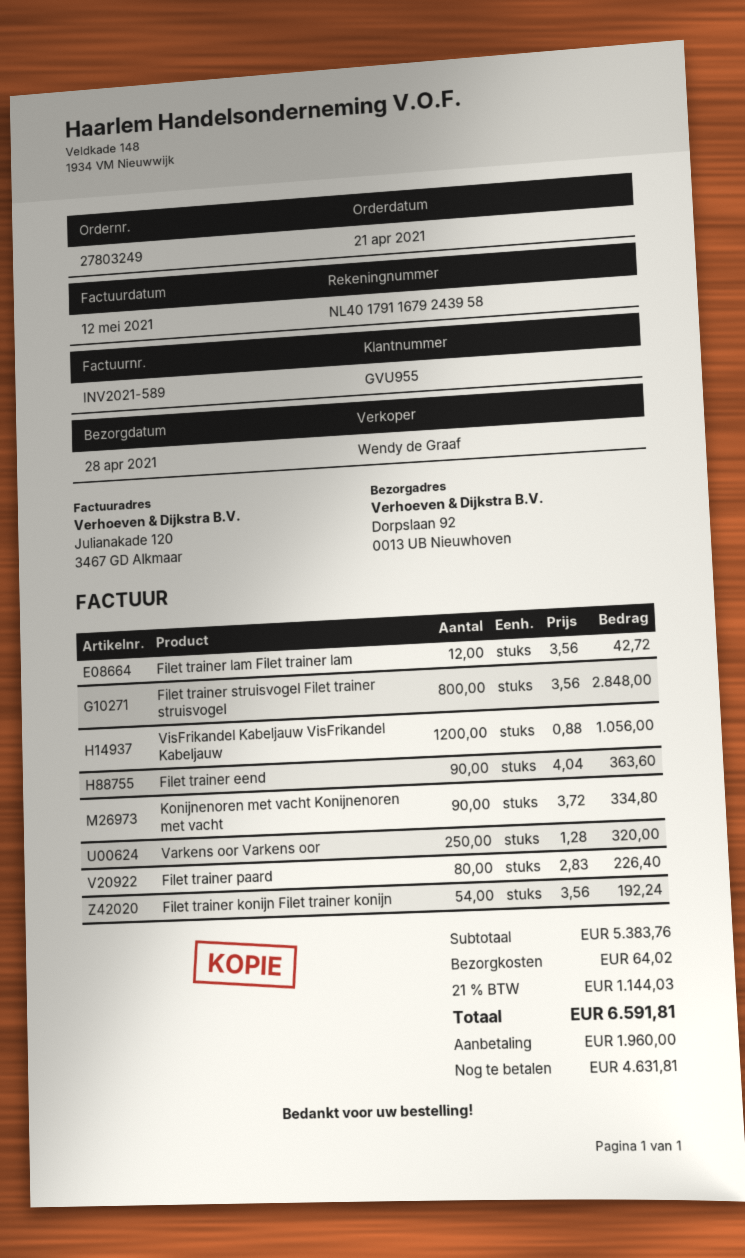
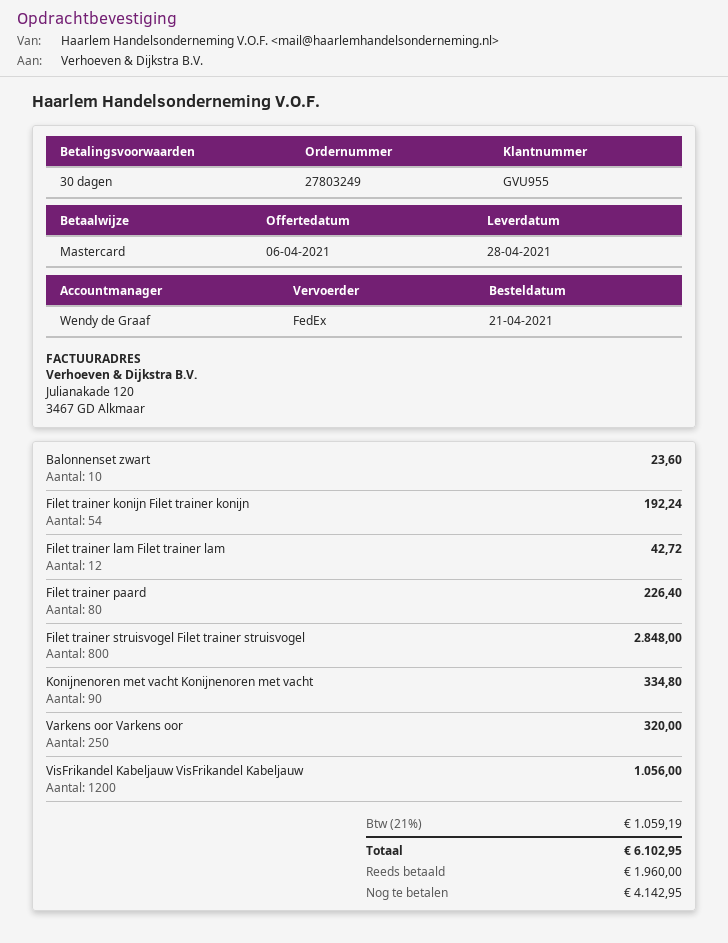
Filet trainer eend: 90 for 363.60 -> none
Balonnenset zwart: none -> 10 for 23.60
shipping: 64.02 -> none
tax: 21% = 1144.03 -> 21% = 1059.19
total: 6591.81 -> 6102.95
balance: 4631.81 -> 4142.95

